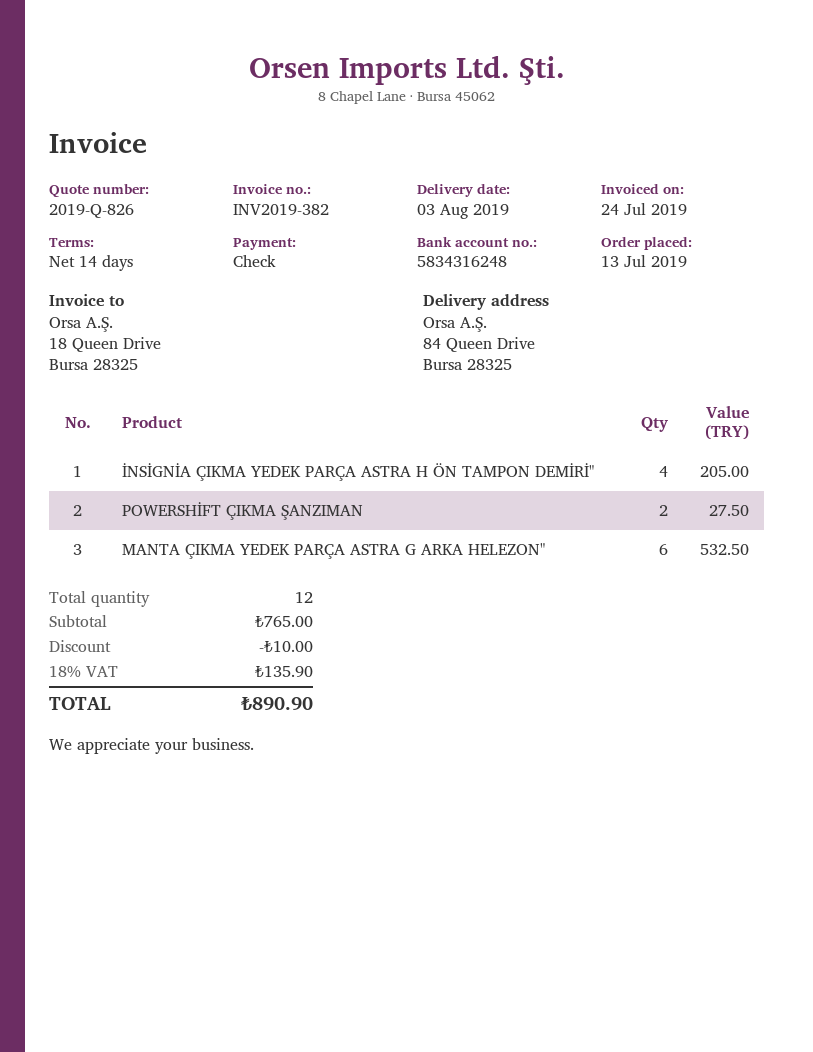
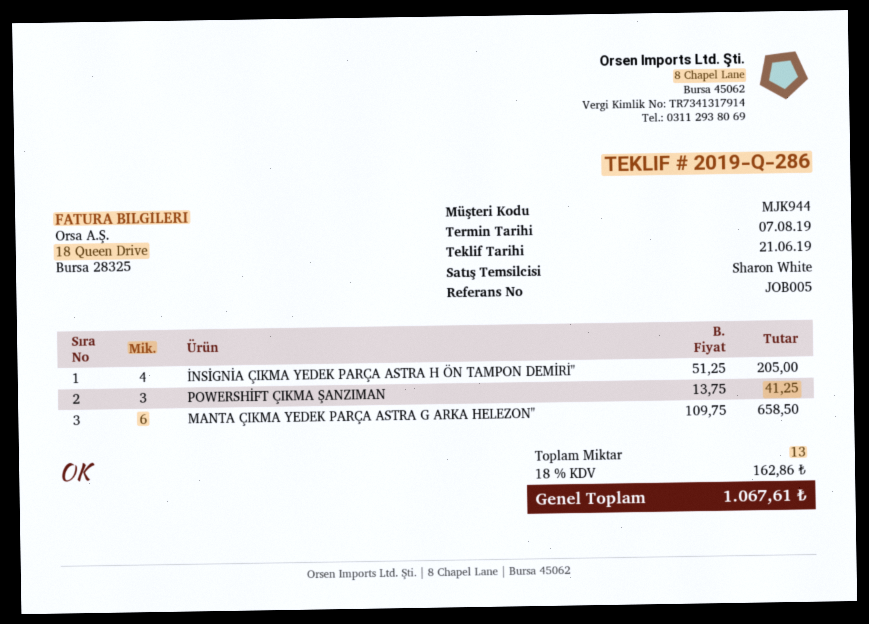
quote number: 2019-Q-826 -> 2019-Q-286
delivery date: 2019-08-03 -> 2019-08-07
POWERSHİFT ÇIKMA ŞANZIMAN: 2 for 27.50 -> 3 for 41.25
MANTA ÇIKMA YEDEK PARÇA ASTRA G ARKA HELEZON": 6 for 532.50 -> 6 for 658.50
total quantity: 12 -> 13
discount: 10.00 -> none
tax: 18% = 135.90 -> 18% = 162.86
total: 890.90 -> 1067.61

